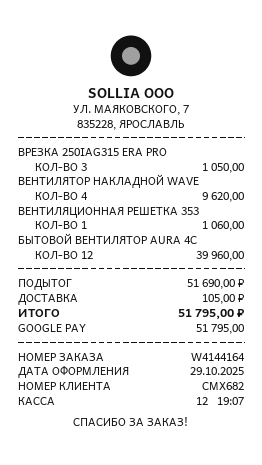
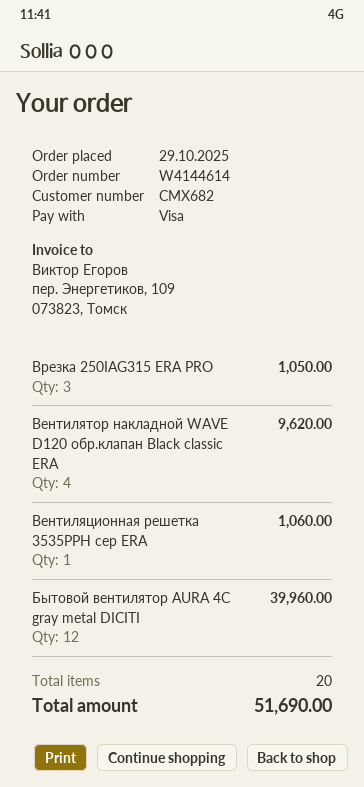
order number: W4144164 -> W4144614
payment method: Google Pay -> Visa
shipping: 105.00 -> none
total: 51795.00 -> 51690.00

